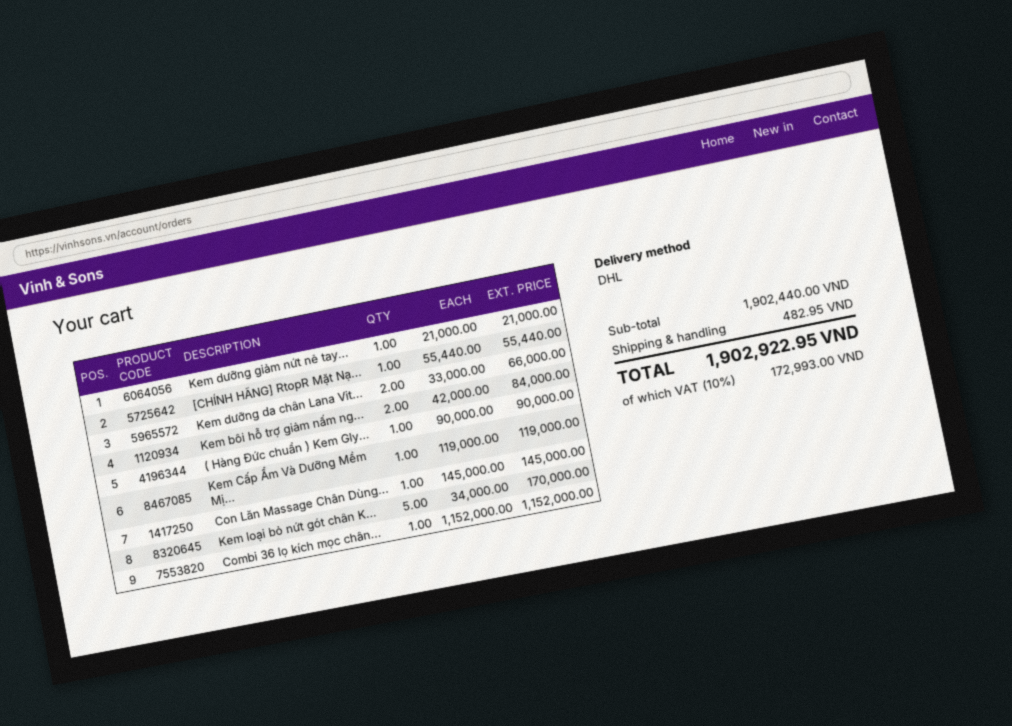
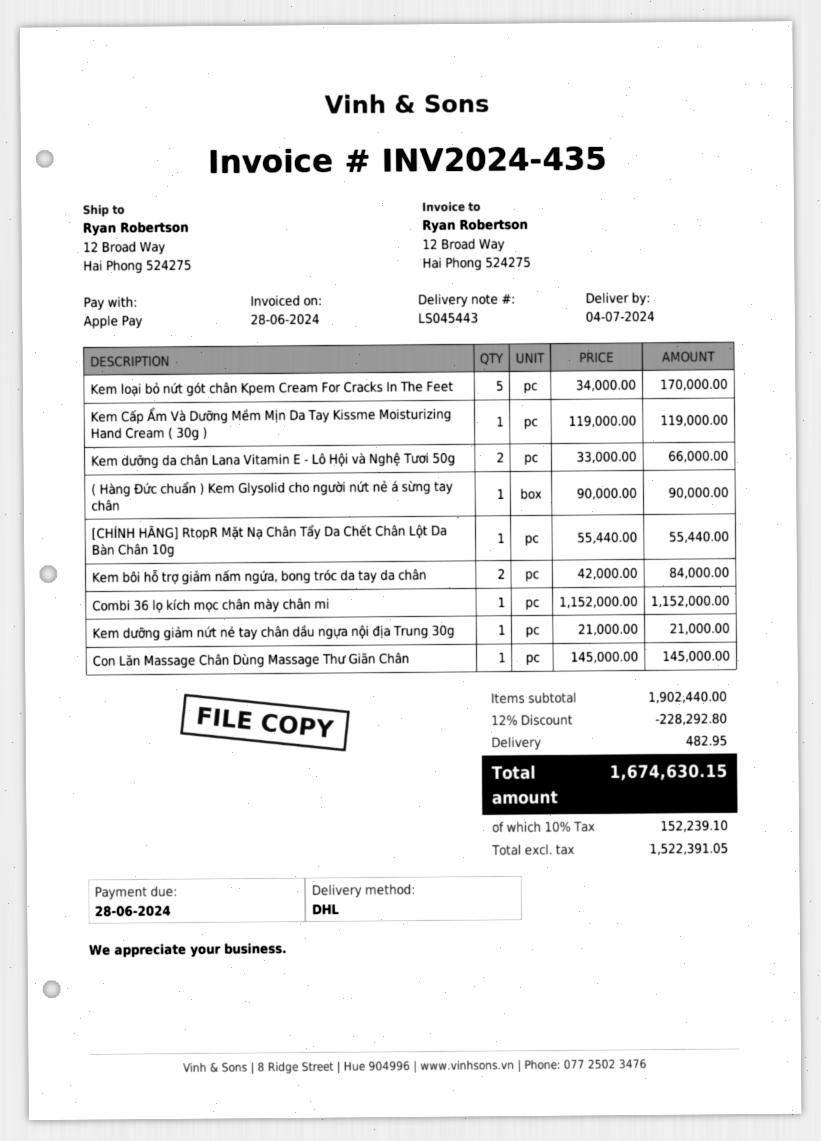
discount: none -> 12% = 228292.80
tax: 10% = 172993.00 -> 10% = 152239.10
total: 1902922.95 -> 1674630.15

